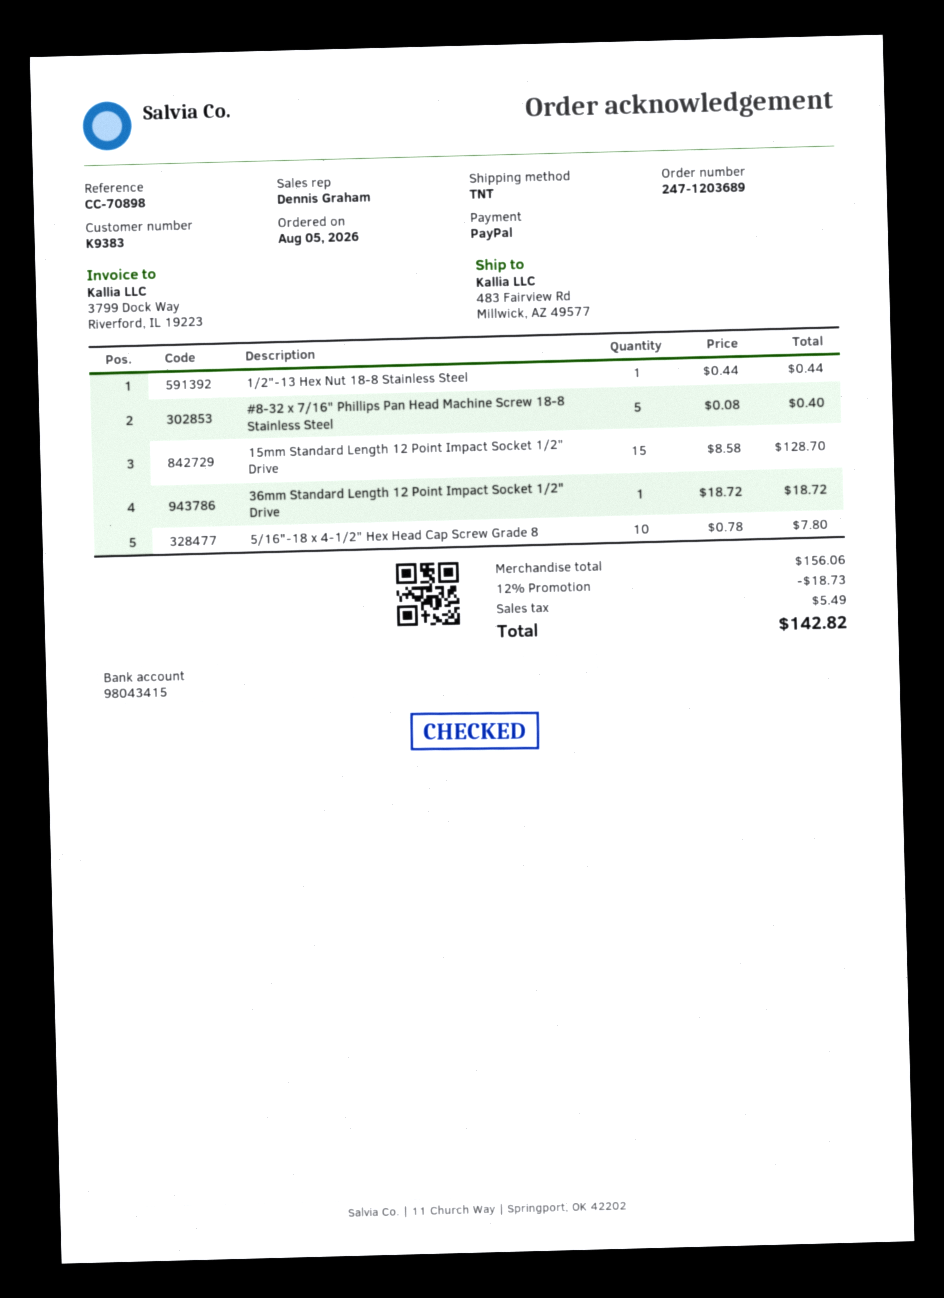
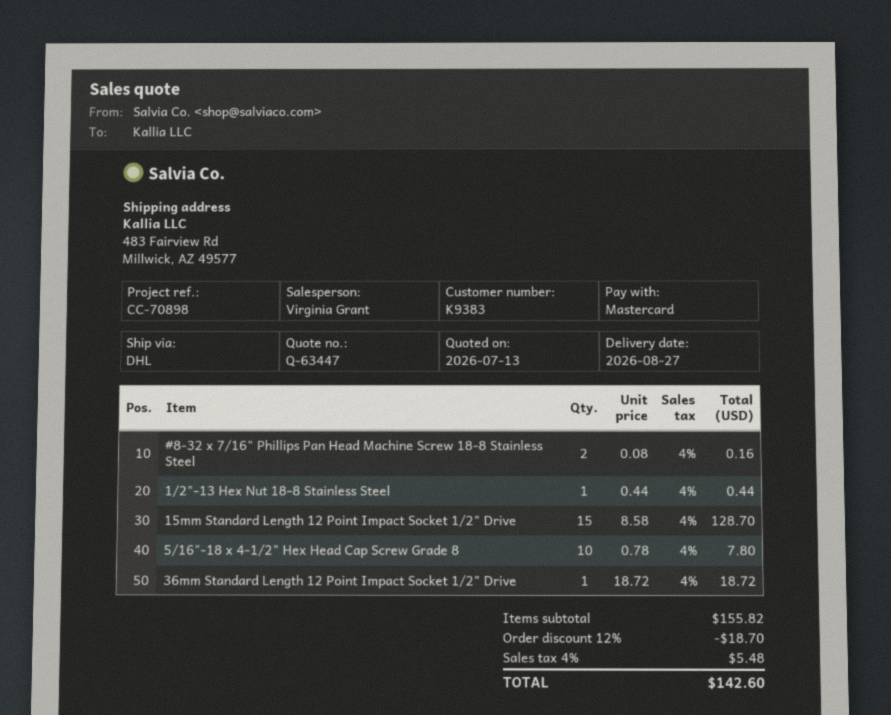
sales rep: Dennis Graham -> Virginia Grant
payment method: PayPal -> Mastercard
shipping method: TNT -> DHL
#8-32 x 7/16" Phillips Pan Head Machine Screw 18-8 Stainless Steel: 5 x 0.08 = 0.40 -> 2 x 0.08 = 0.16
subtotal: 156.06 -> 155.82
discount: 12% = 18.73 -> 12% = 18.70
tax: 5.49 -> 5.48
total: 142.82 -> 142.60

